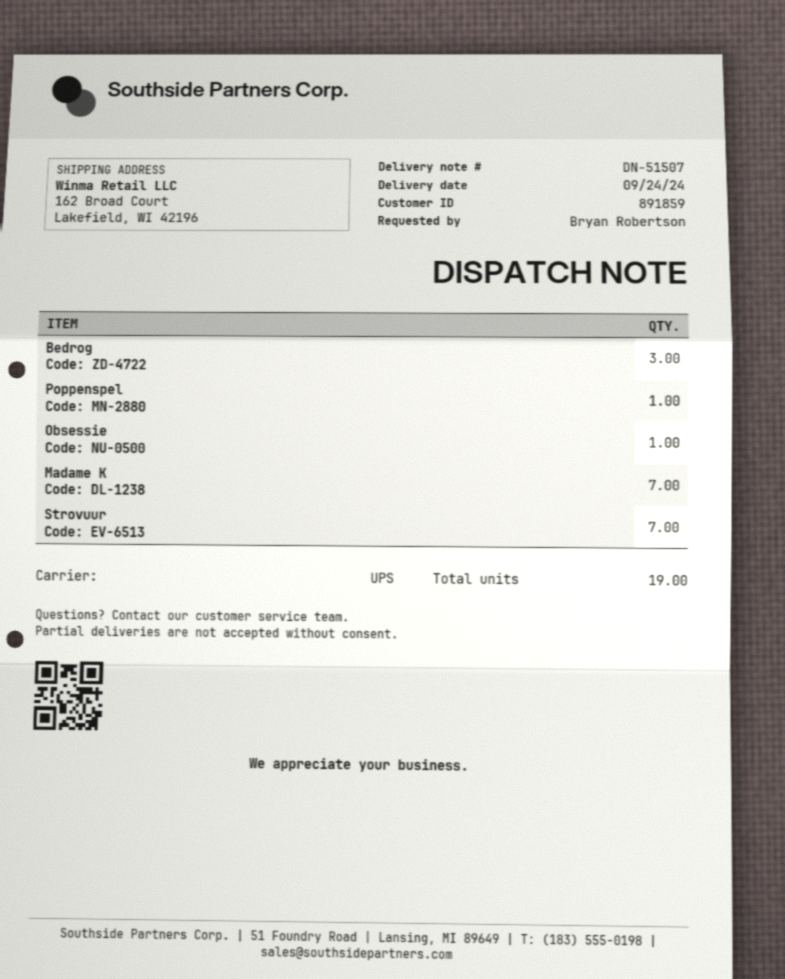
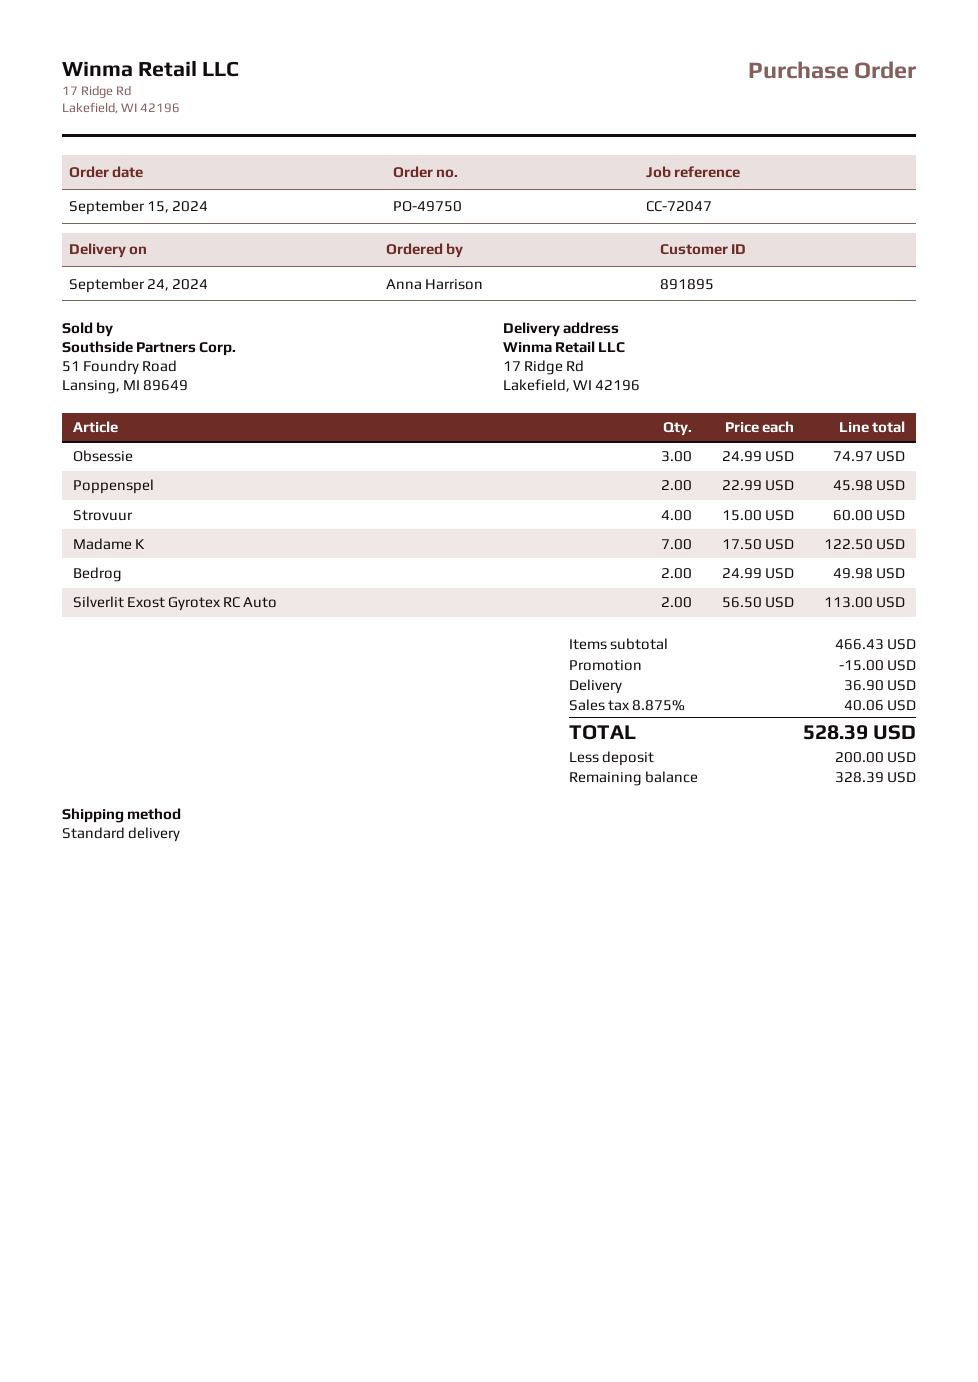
customer number: 891859 -> 891895
ordered by: Bryan Robertson -> Anna Harrison
shipping method: UPS -> standard
ship to: 162 Broad Court, Lakefield, WI 42196 -> 17 Ridge Rd, Lakefield, WI 42196
Bedrog: 3 -> 2
Poppenspel: 1 -> 2
Obsessie: 1 -> 3
Strovuur: 7 -> 4
Silverlit Exost Gyrotex RC Auto: none -> 2

